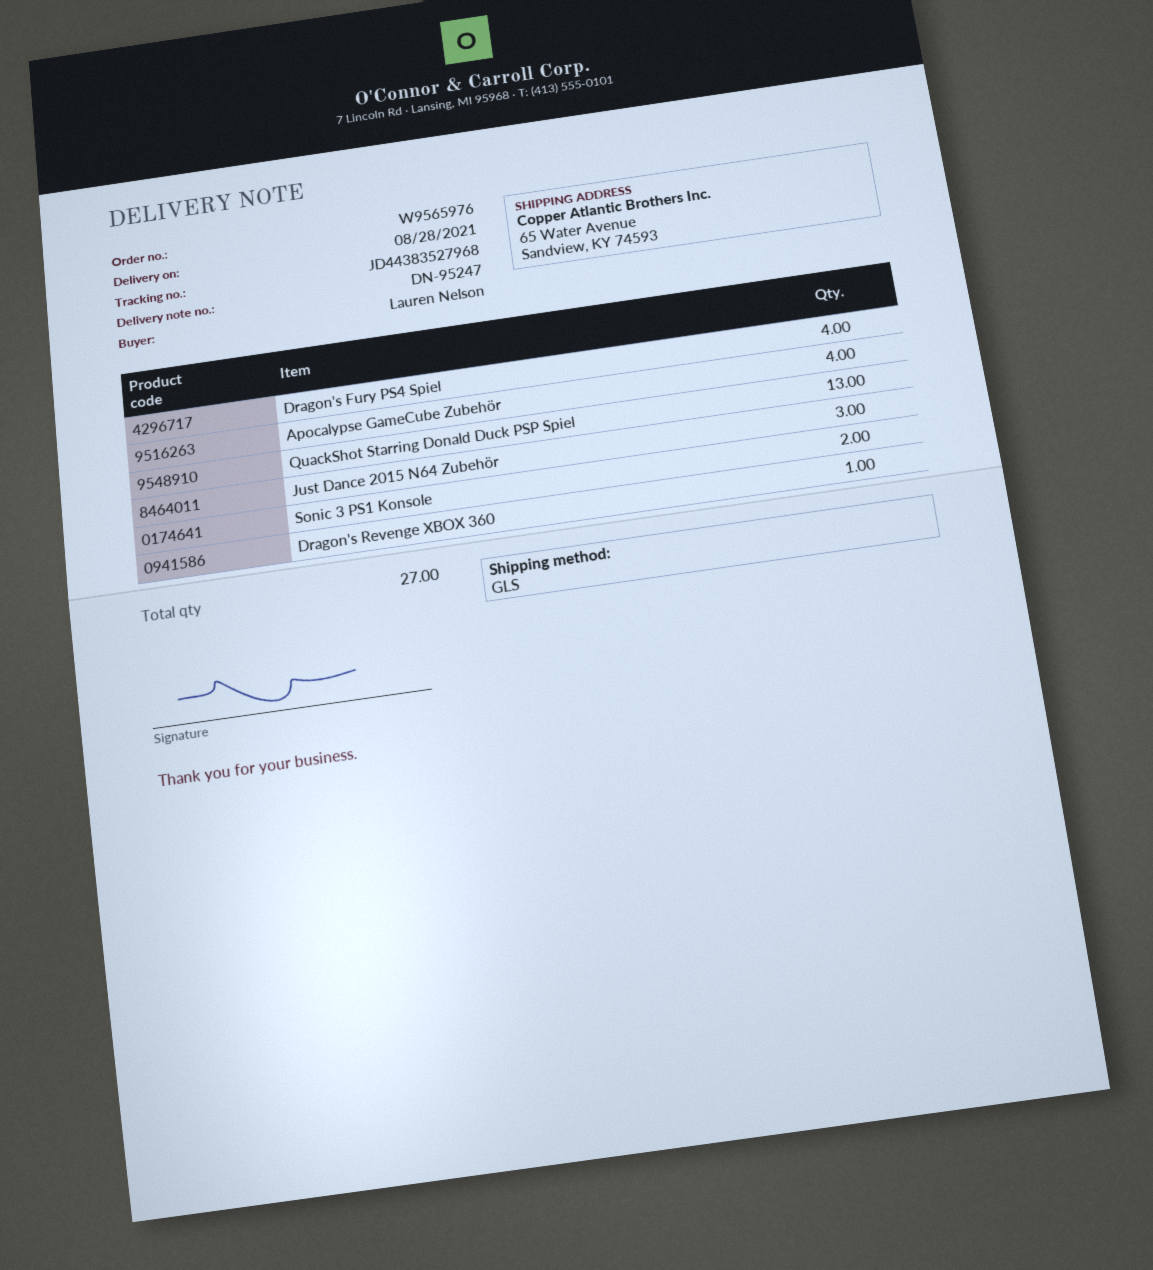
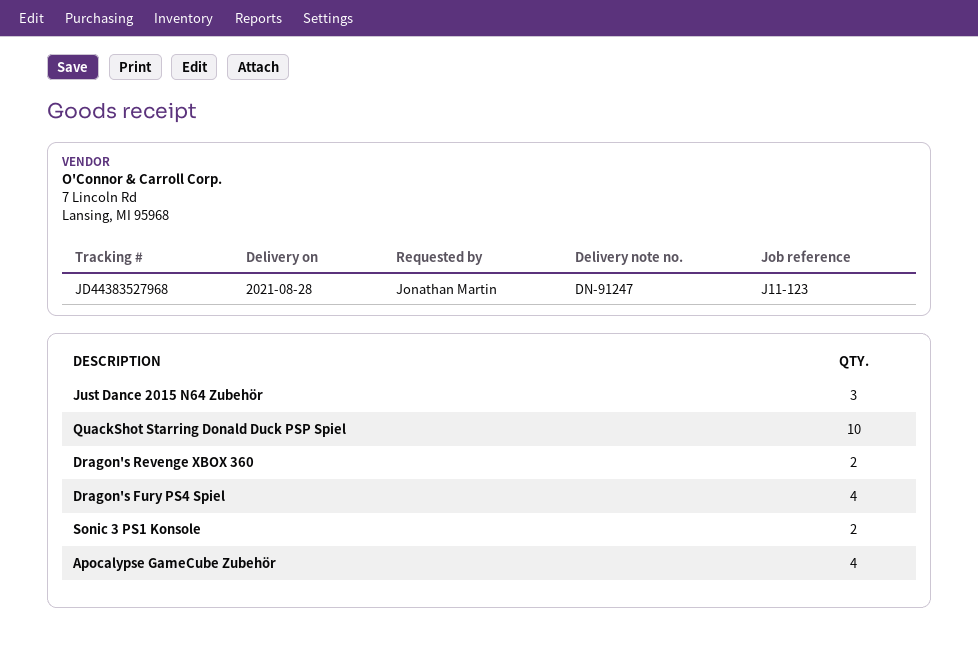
delivery note number: DN-95247 -> DN-91247
ordered by: Lauren Nelson -> Jonathan Martin
QuackShot Starring Donald Duck PSP Spiel: 13 -> 10
Dragon's Revenge XBOX 360: 1 -> 2

